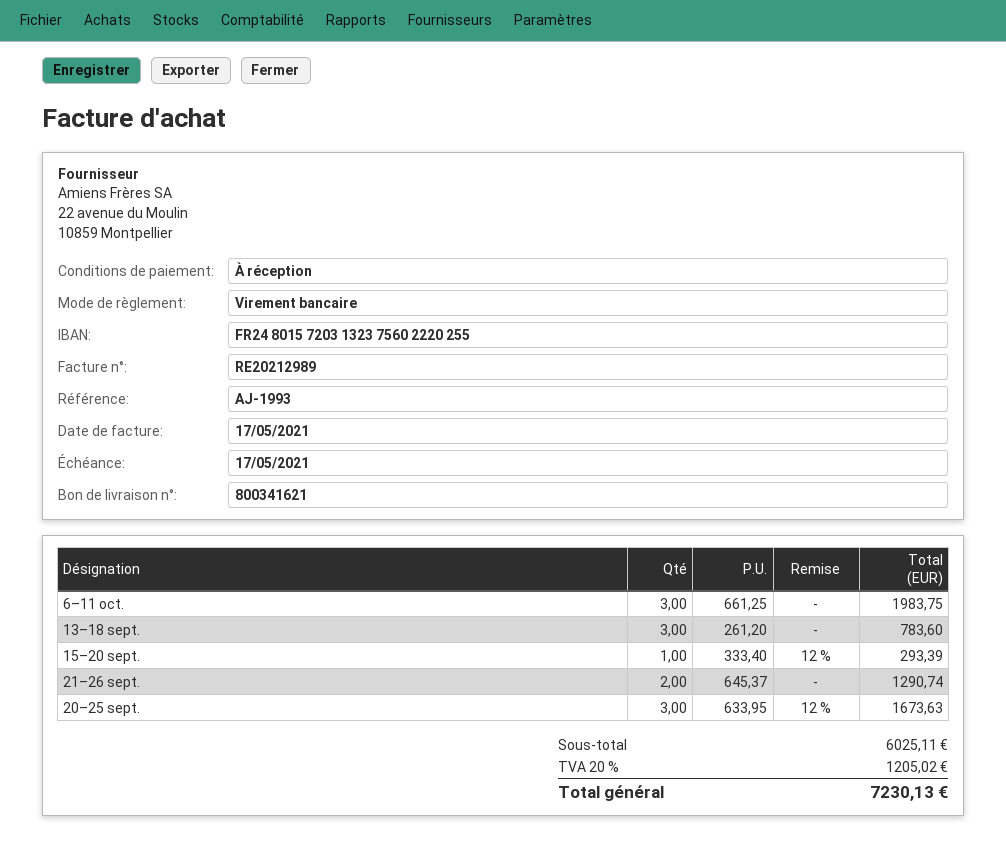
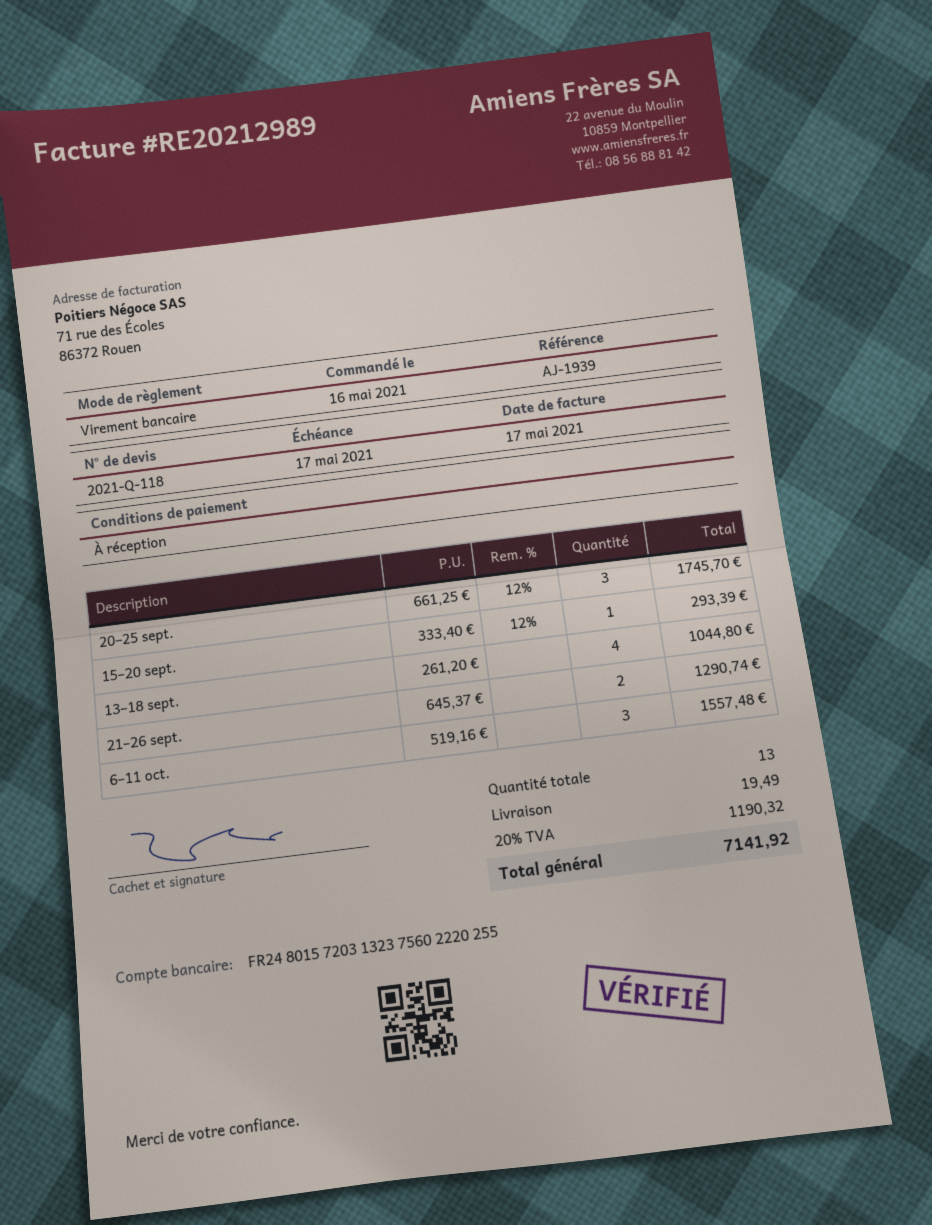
reference: AJ-1993 -> AJ-1939
6–11 oct.: 3 x 661.25 = 1983.75 -> 3 x 519.16 = 1557.48
13–18 sept.: 3 x 261.20 = 783.60 -> 4 x 261.20 = 1044.80
20–25 sept.: 3 x 633.95 - 12% = 1673.63 -> 3 x 661.25 - 12% = 1745.70
shipping: none -> 19.49
tax: 20% = 1205.02 -> 20% = 1190.32
total: 7230.13 -> 7141.92

